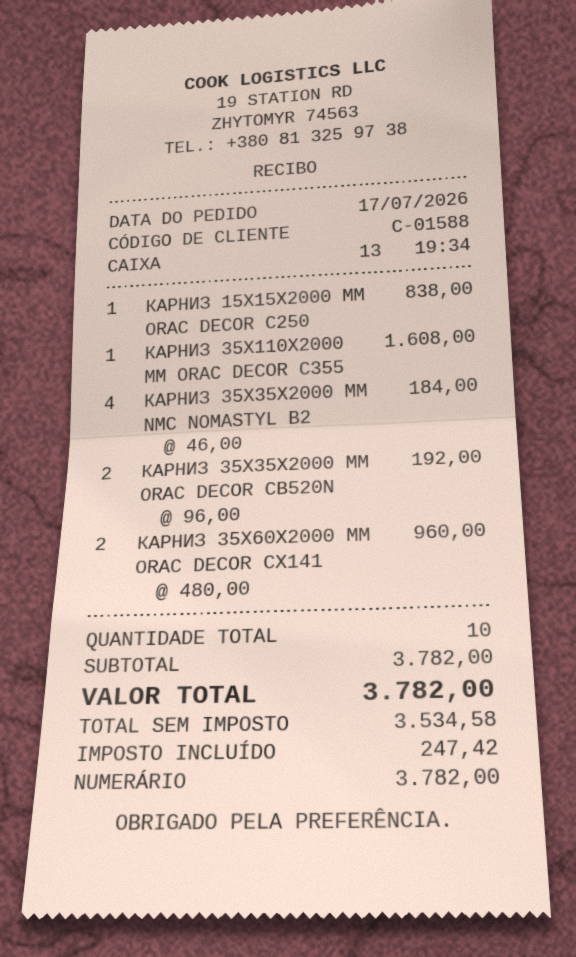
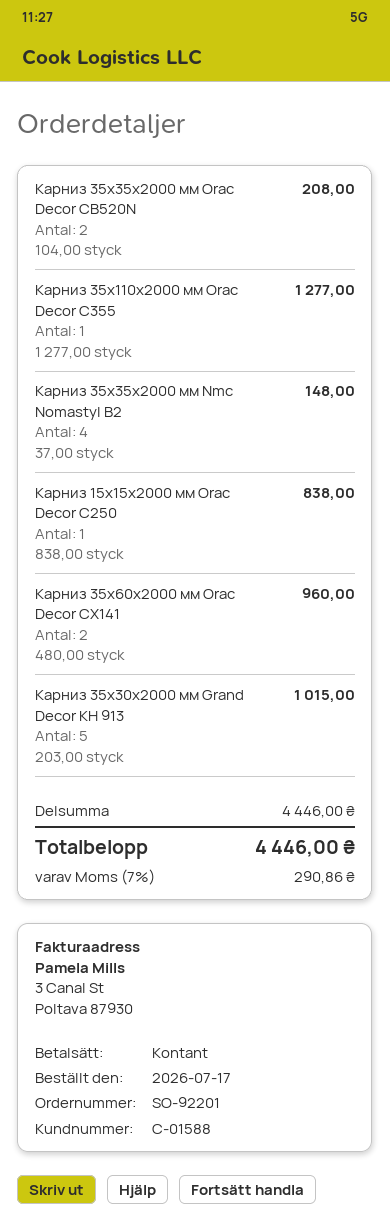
КАРНИЗ 35X110X2000 ММ ORAC DECOR C355: 1 x 1608.00 = 1608.00 -> 1 x 1277.00 = 1277.00
КАРНИЗ 35X35X2000 ММ NMC NOMASTYL B2: 4 x 46.00 = 184.00 -> 4 x 37.00 = 148.00
КАРНИЗ 35X35X2000 ММ ORAC DECOR CB520N: 2 x 96.00 = 192.00 -> 2 x 104.00 = 208.00
Карниз 35x30x2000 мм Grand Decor KH 913: none -> 5 x 203.00 = 1015.00
subtotal: 3782.00 -> 4446.00
tax: 247.42 -> 290.86
total: 3782.00 -> 4446.00

